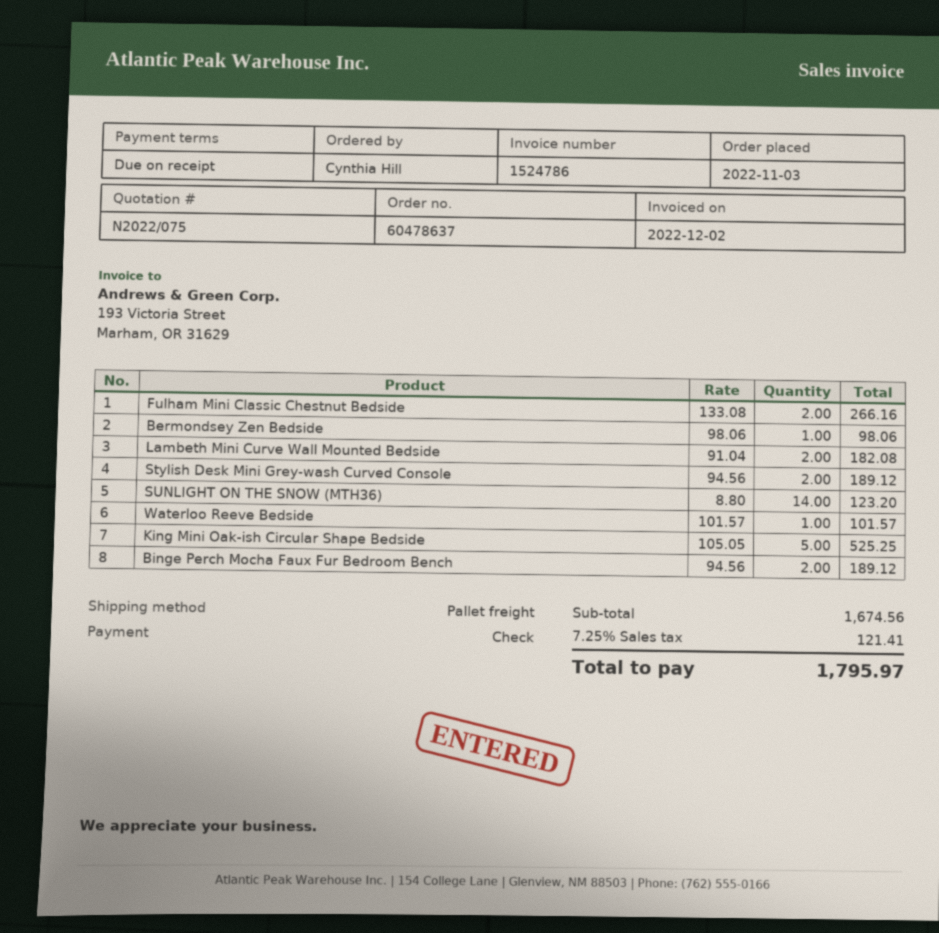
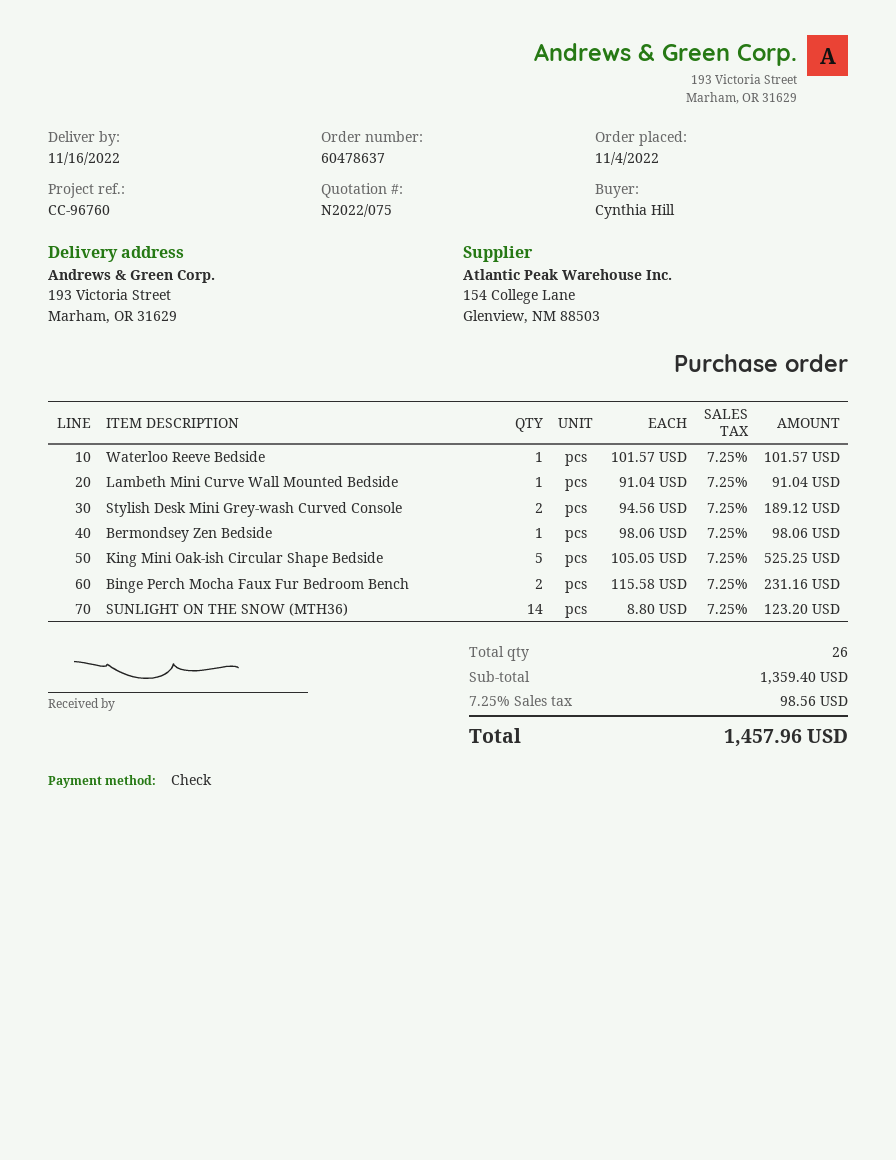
order date: 2022-11-03 -> 2022-11-04
Fulham Mini Classic Chestnut Bedside: 2 x 133.08 = 266.16 -> none
Lambeth Mini Curve Wall Mounted Bedside: 2 x 91.04 = 182.08 -> 1 x 91.04 = 91.04
Binge Perch Mocha Faux Fur Bedroom Bench: 2 x 94.56 = 189.12 -> 2 x 115.58 = 231.16
subtotal: 1674.56 -> 1359.40
tax: 7.25% = 121.41 -> 7.25% = 98.56
total: 1795.97 -> 1457.96

